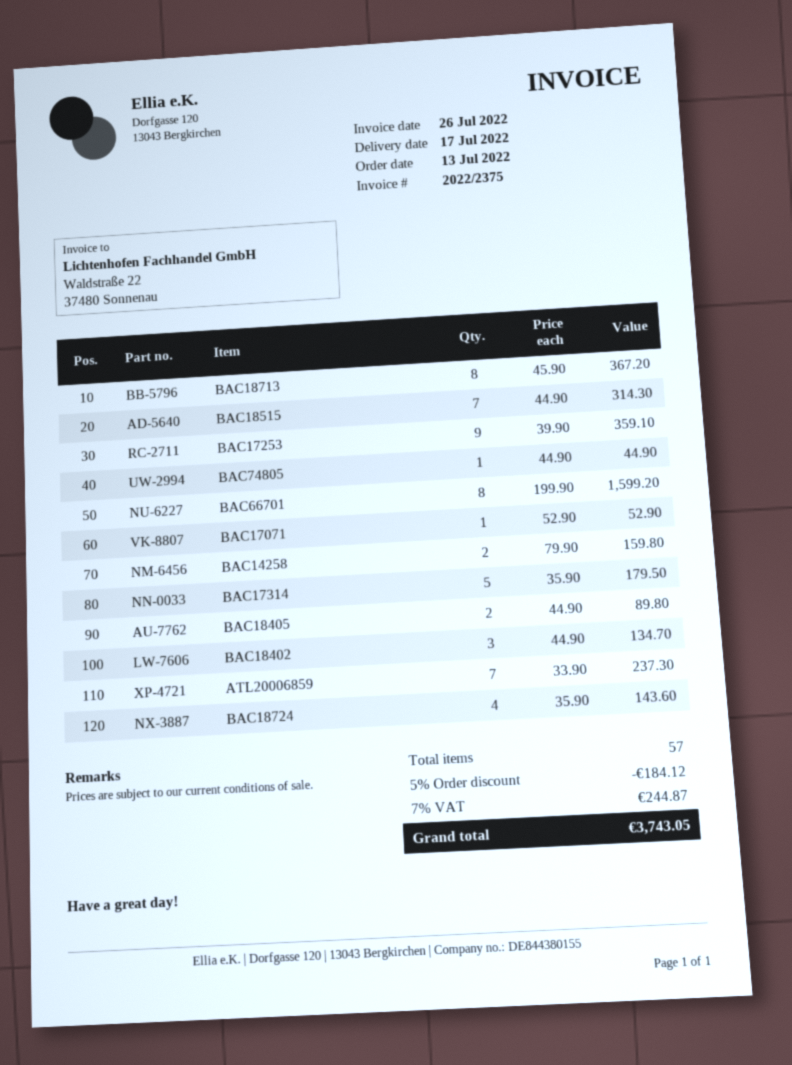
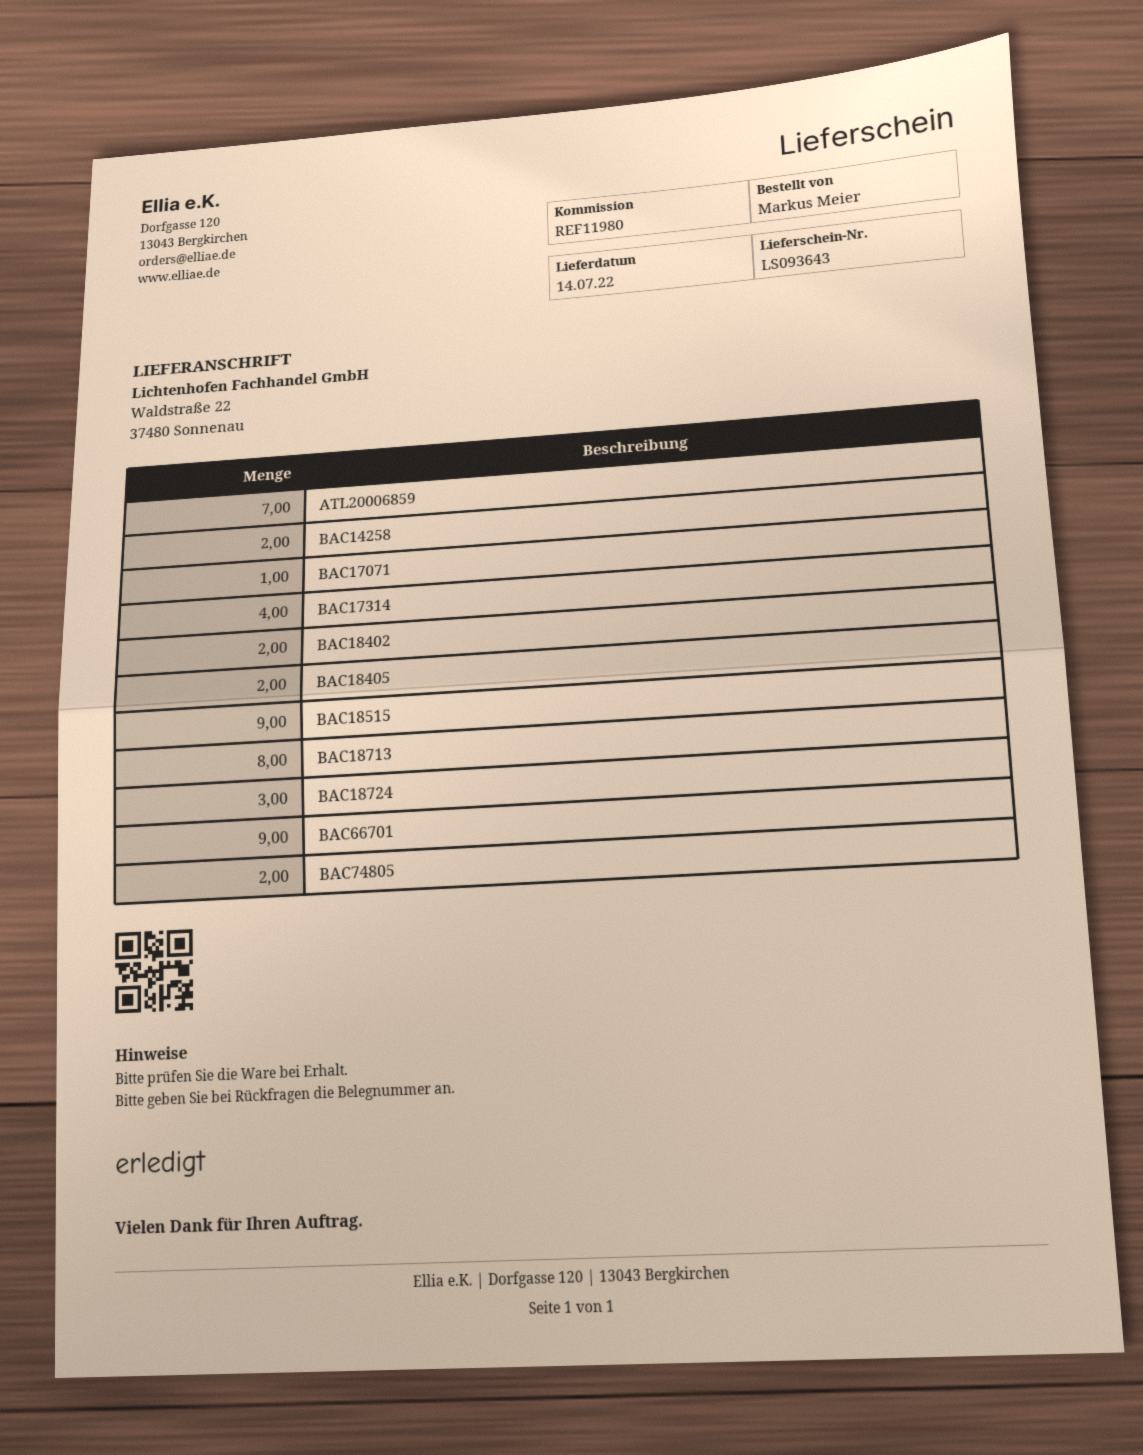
delivery date: 2022-07-17 -> 2022-07-14
BAC18515: 7 -> 9
BAC17253: 9 -> none
BAC74805: 1 -> 2
BAC66701: 8 -> 9
BAC17314: 5 -> 4
BAC18402: 3 -> 2
BAC18724: 4 -> 3

